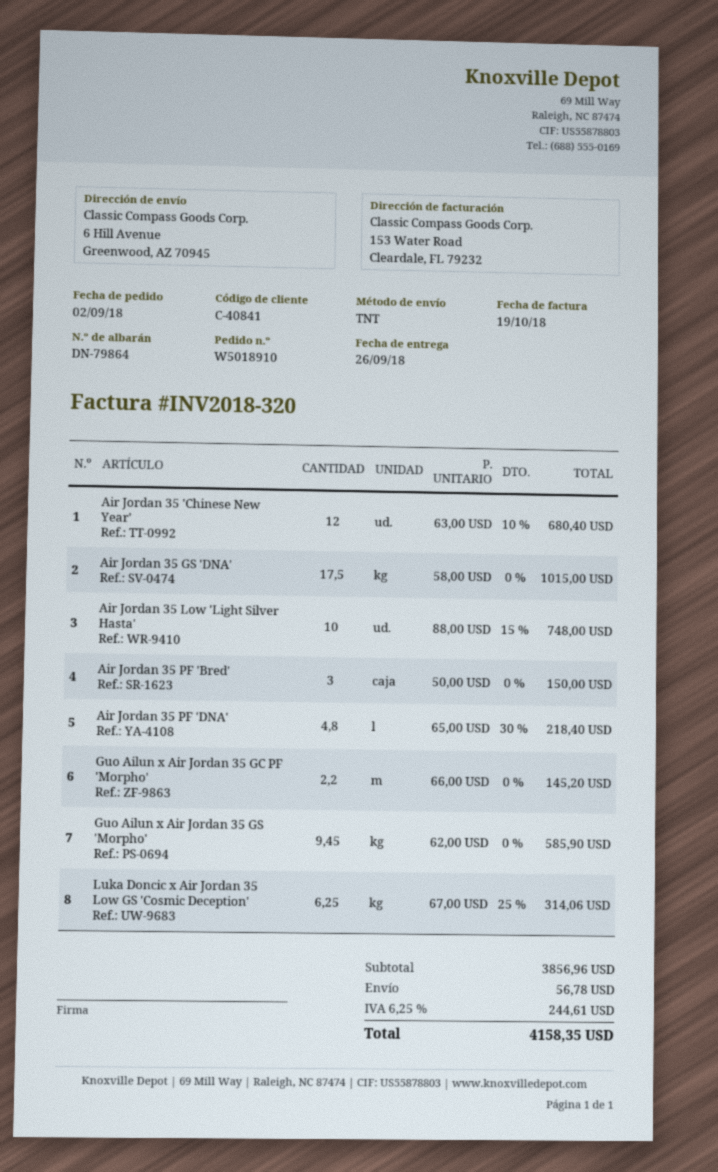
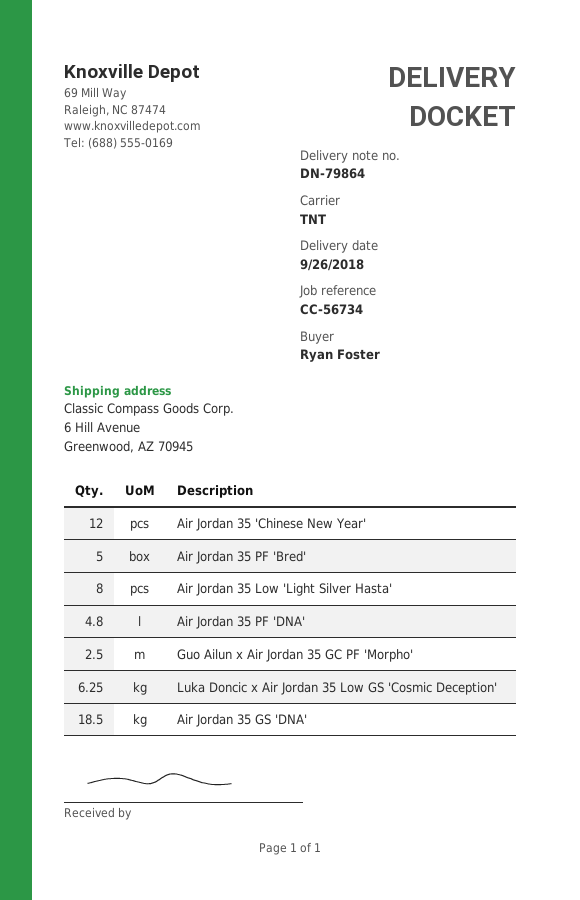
Air Jordan 35 GS 'DNA': 17.5 -> 18.5
Air Jordan 35 Low 'Light Silver Hasta': 10 -> 8
Air Jordan 35 PF 'Bred': 3 -> 5
Guo Ailun x Air Jordan 35 GC PF 'Morpho': 2.2 -> 2.5
Guo Ailun x Air Jordan 35 GS 'Morpho': 9.45 -> none

